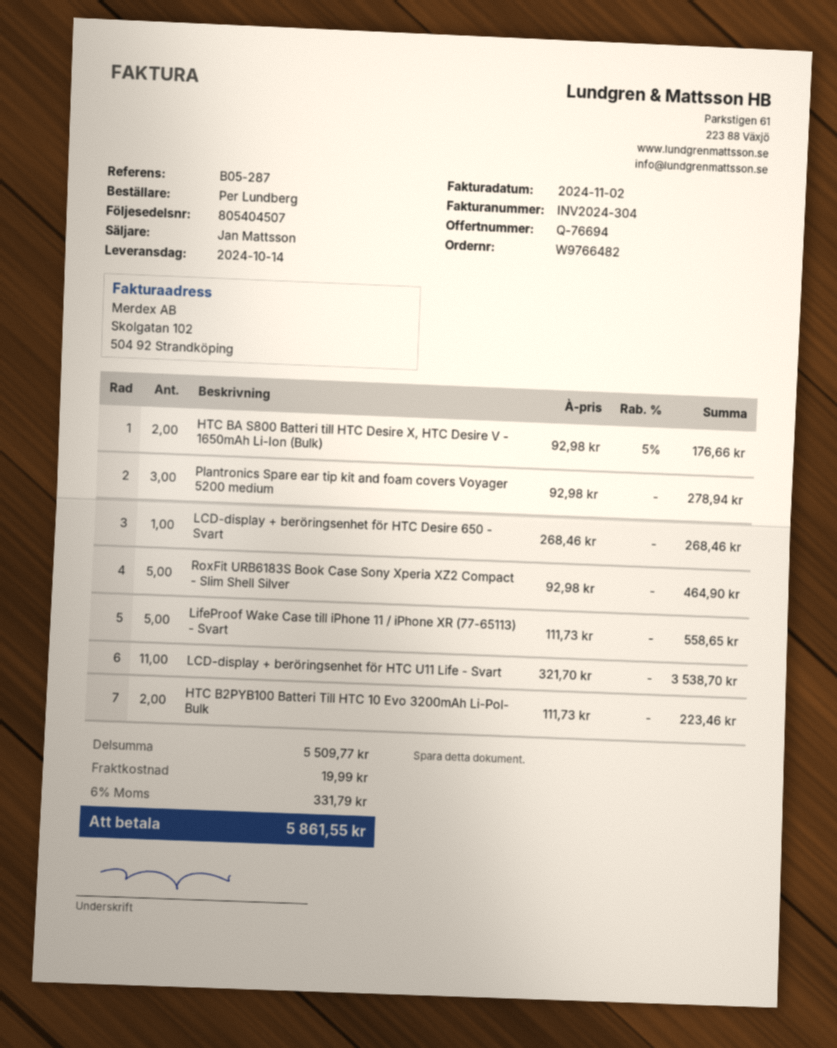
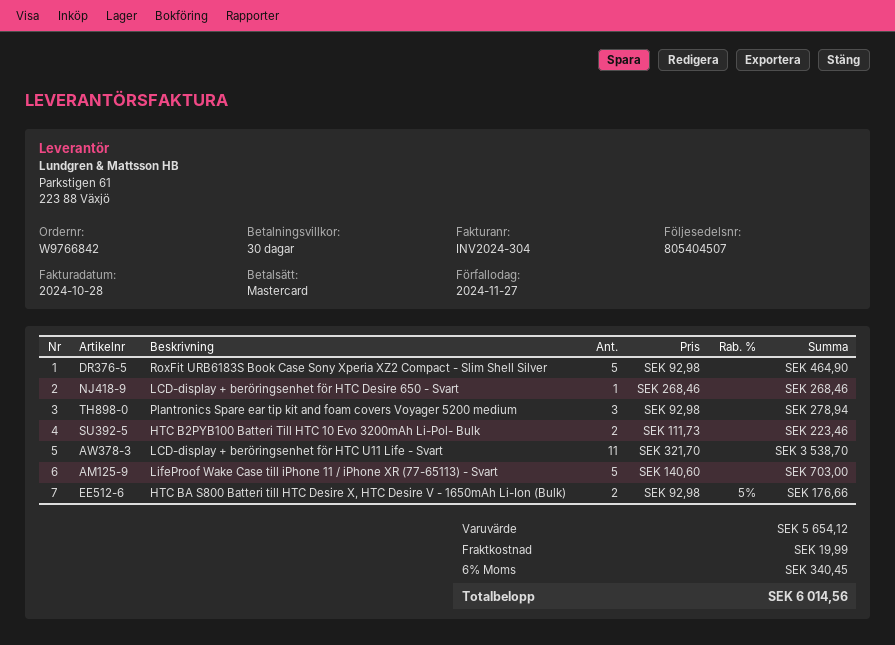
order number: W9766482 -> W9766842
invoice date: 2024-11-02 -> 2024-10-28
LifeProof Wake Case till iPhone 11 / iPhone XR (77-65113) - Svart: 5 x 111.73 = 558.65 -> 5 x 140.60 = 703.00
subtotal: 5509.77 -> 5654.12
tax: 6% = 331.79 -> 6% = 340.45
total: 5861.55 -> 6014.56

